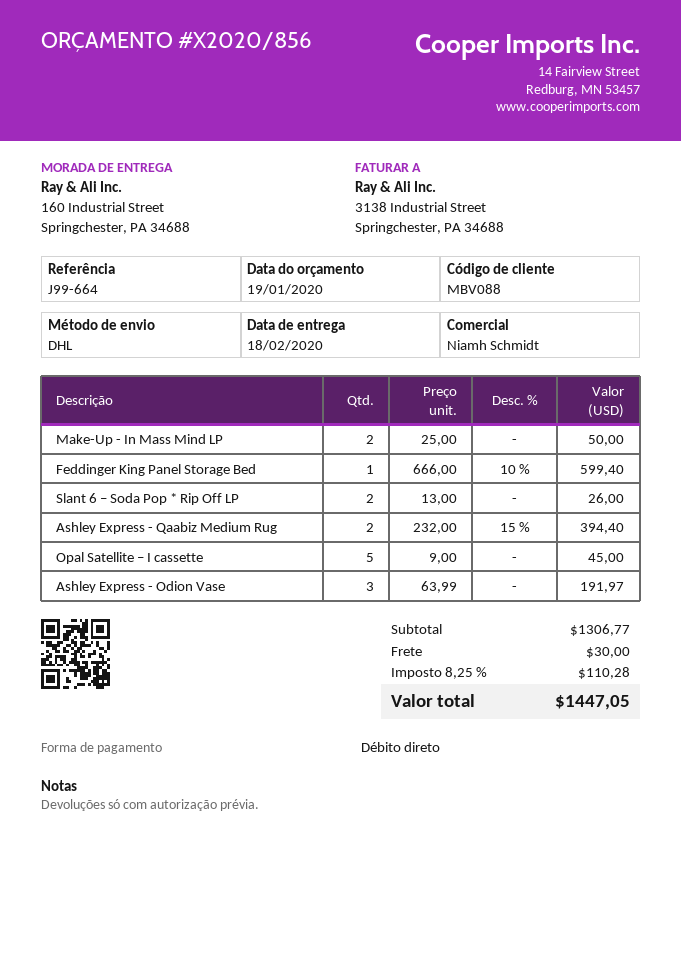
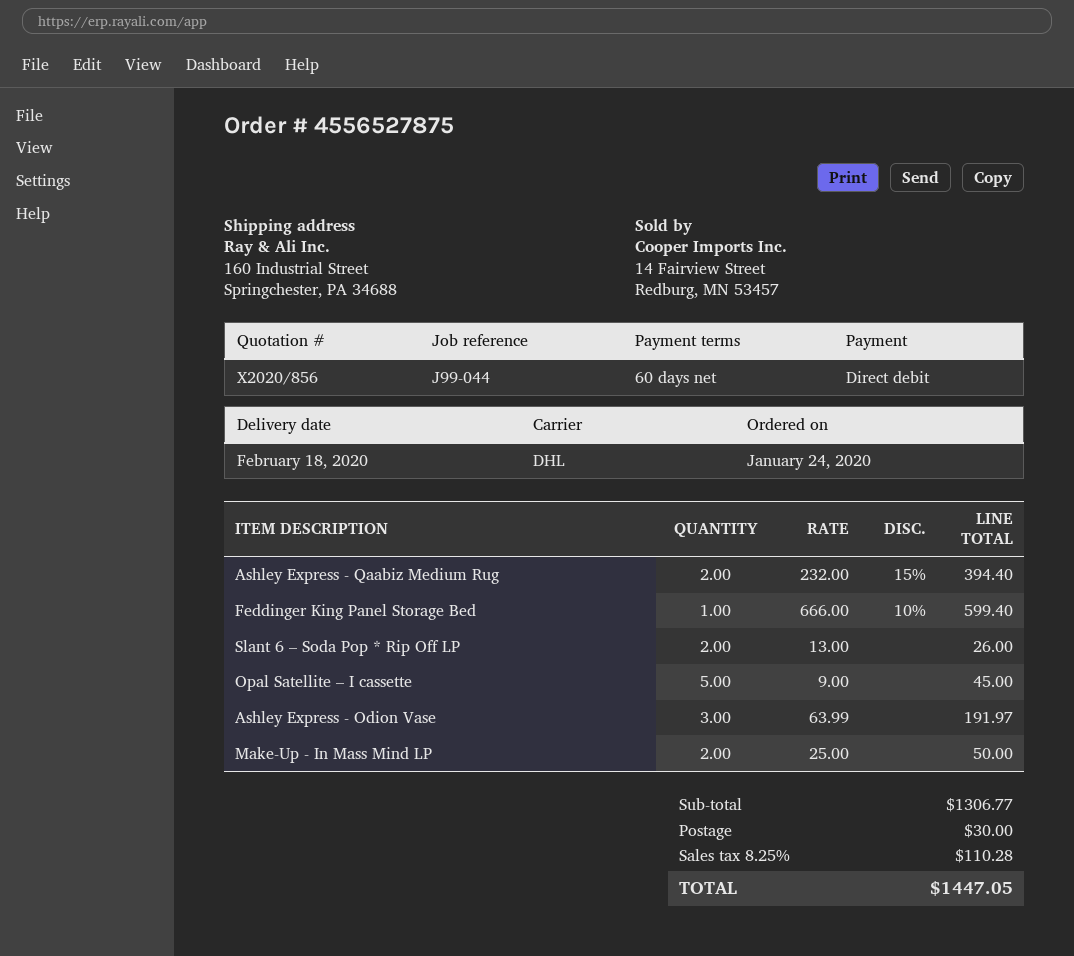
reference: J99-664 -> J99-044

